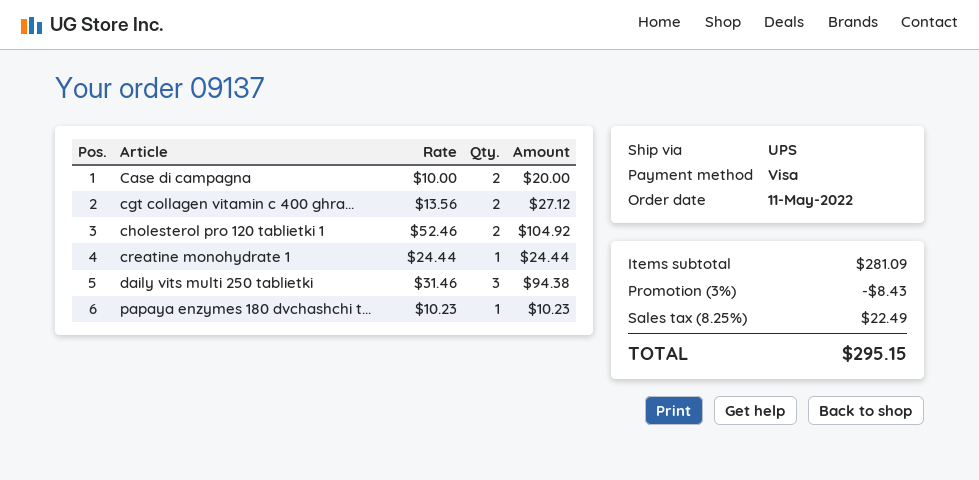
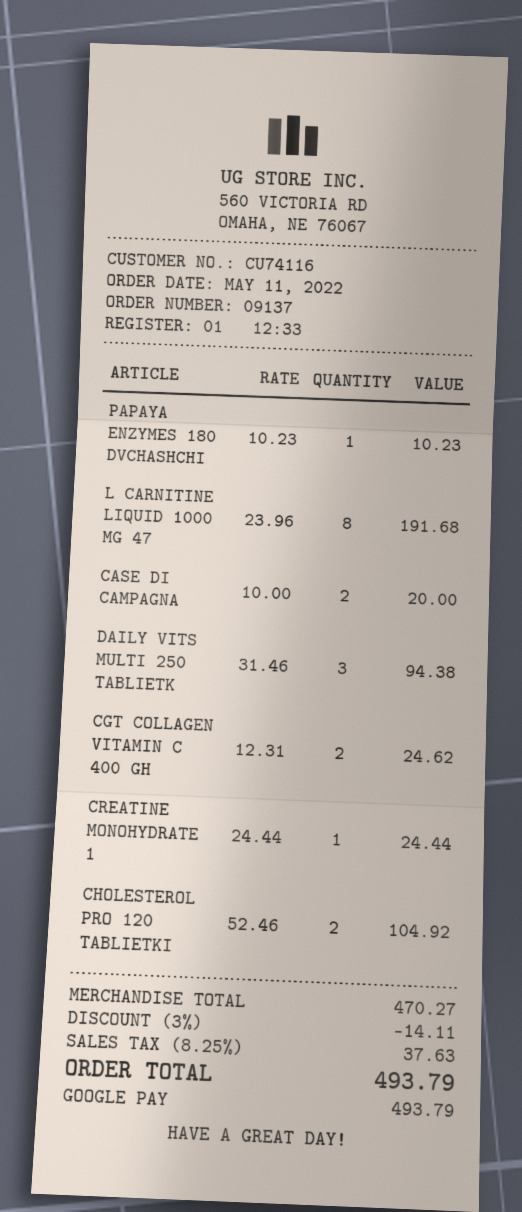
payment method: Visa -> Google Pay
cgt collagen vitamin c 400 ghra...: 2 x 13.56 = 27.12 -> 2 x 12.31 = 24.62
L CARNITINE LIQUID 1000 MG 47: none -> 8 x 23.96 = 191.68
subtotal: 281.09 -> 470.27
discount: 3% = 8.43 -> 3% = 14.11
tax: 8.25% = 22.49 -> 8.25% = 37.63
total: 295.15 -> 493.79

